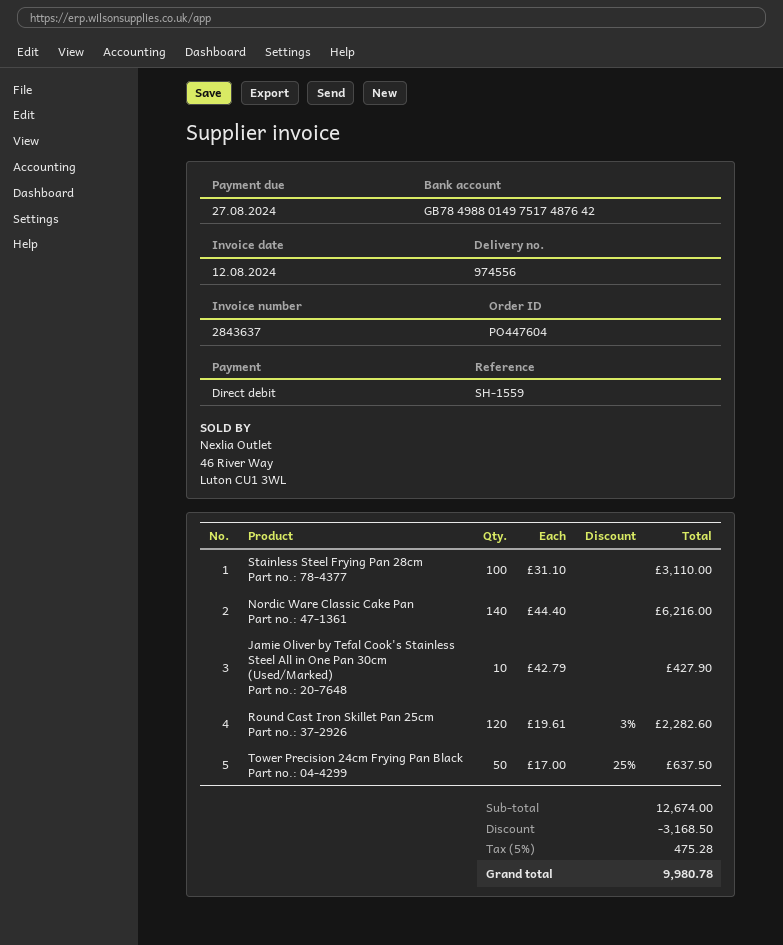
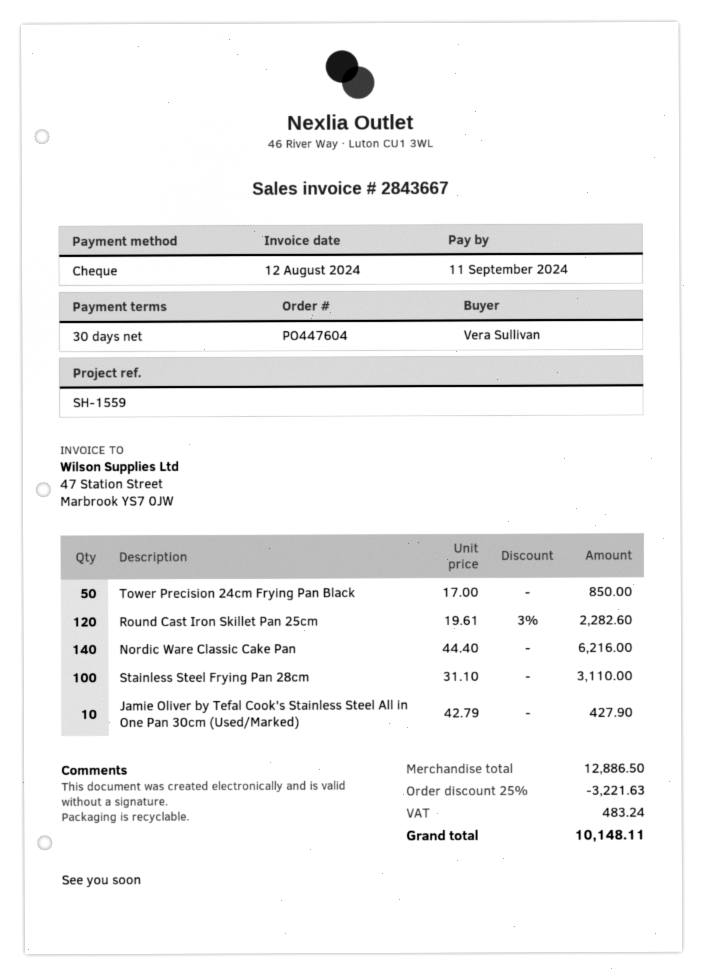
invoice number: 2843637 -> 2843667
due date: 2024-08-27 -> 2024-09-11
payment method: direct debit -> cheque
Tower Precision 24cm Frying Pan Black: 50 x 17.00 - 25% = 637.50 -> 50 x 17.00 = 850.00
subtotal: 12674.00 -> 12886.50
discount: 3168.50 -> 3221.63
tax: 475.28 -> 483.24
total: 9980.78 -> 10148.11

